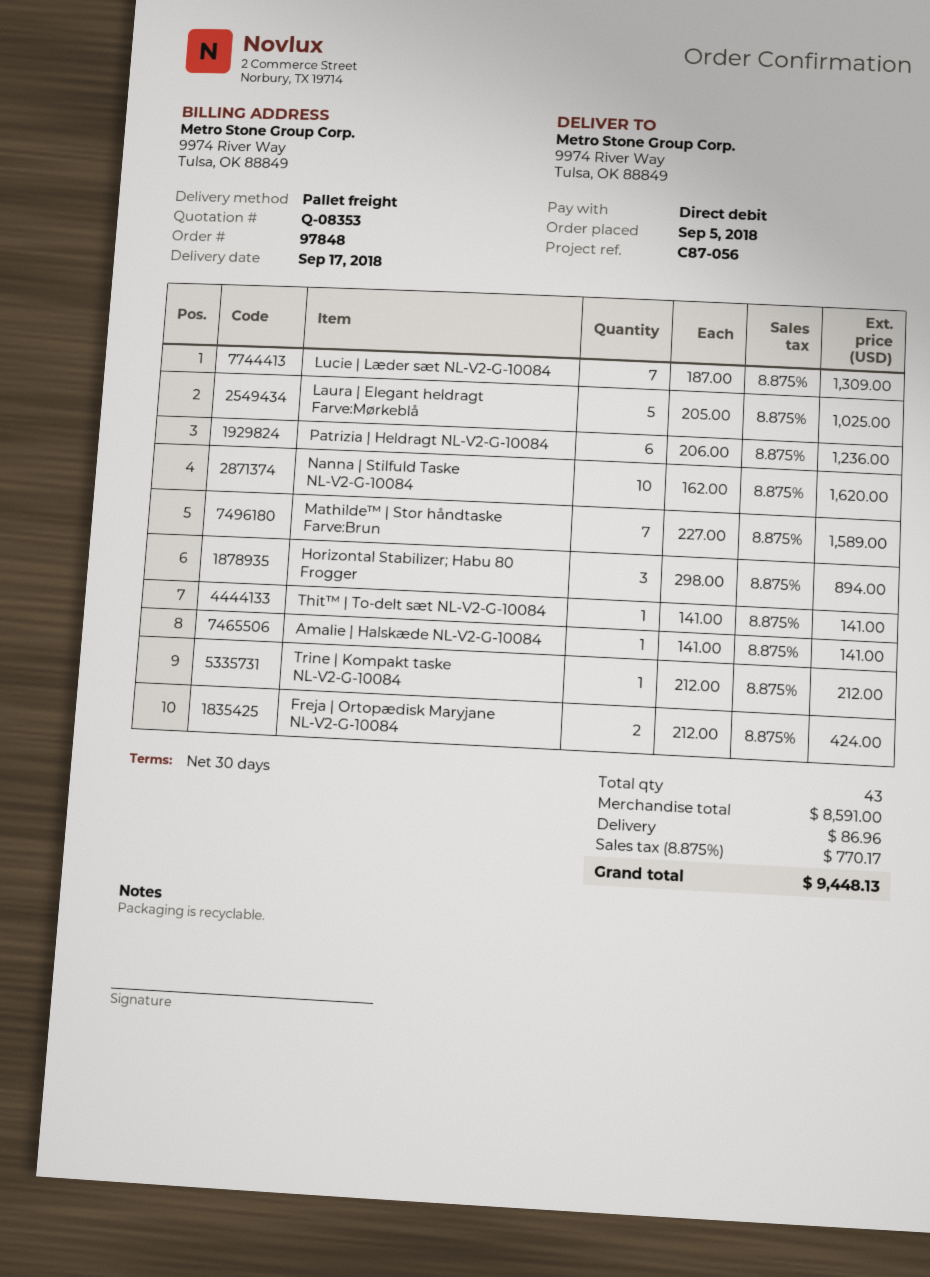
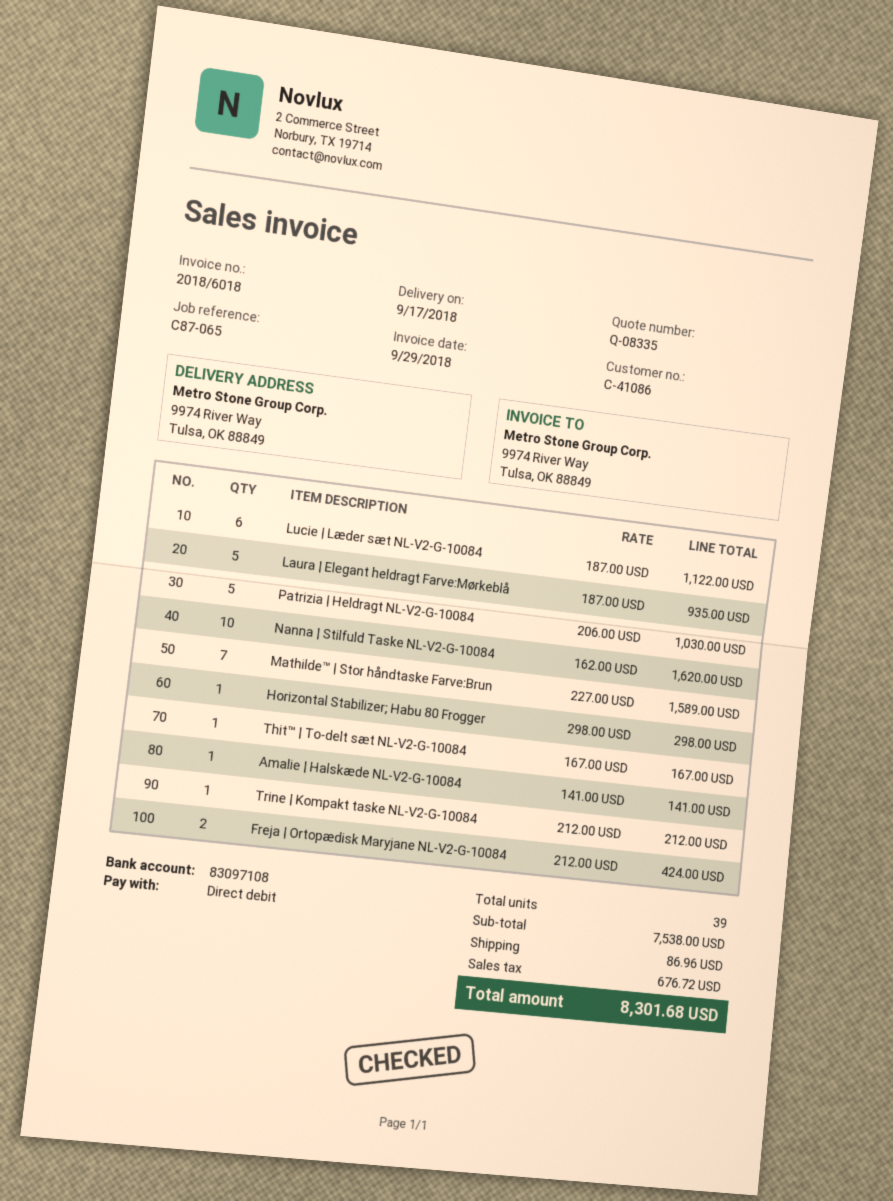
quote number: Q-08353 -> Q-08335
reference: C87-056 -> C87-065
Lucie | Læder sæt NL-V2-G-10084: 7 x 187.00 = 1309.00 -> 6 x 187.00 = 1122.00
Laura | Elegant heldragt Farve:Mørkeblå: 5 x 205.00 = 1025.00 -> 5 x 187.00 = 935.00
Patrizia | Heldragt NL-V2-G-10084: 6 x 206.00 = 1236.00 -> 5 x 206.00 = 1030.00
Horizontal Stabilizer; Habu 80 Frogger: 3 x 298.00 = 894.00 -> 1 x 298.00 = 298.00
Thit™ | To-delt sæt NL-V2-G-10084: 1 x 141.00 = 141.00 -> 1 x 167.00 = 167.00
total quantity: 43 -> 39
subtotal: 8591.00 -> 7538.00
tax: 770.17 -> 676.72
total: 9448.13 -> 8301.68

